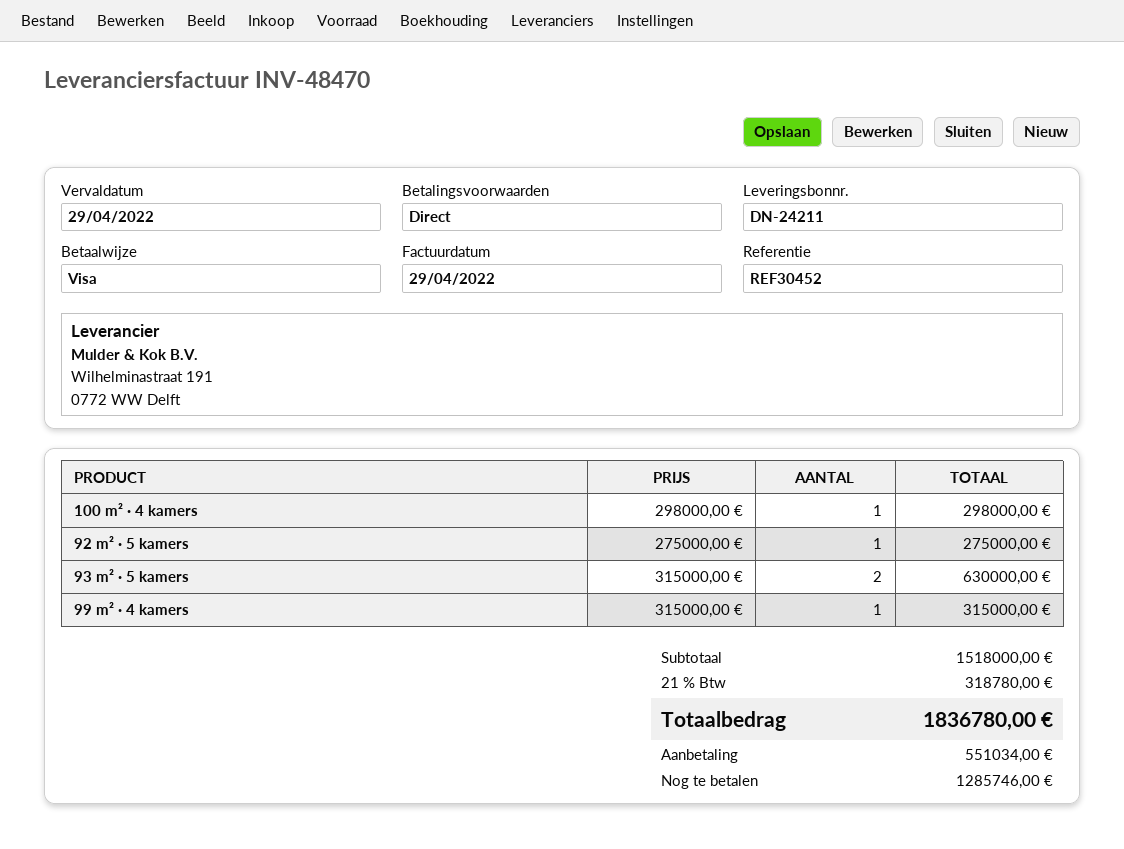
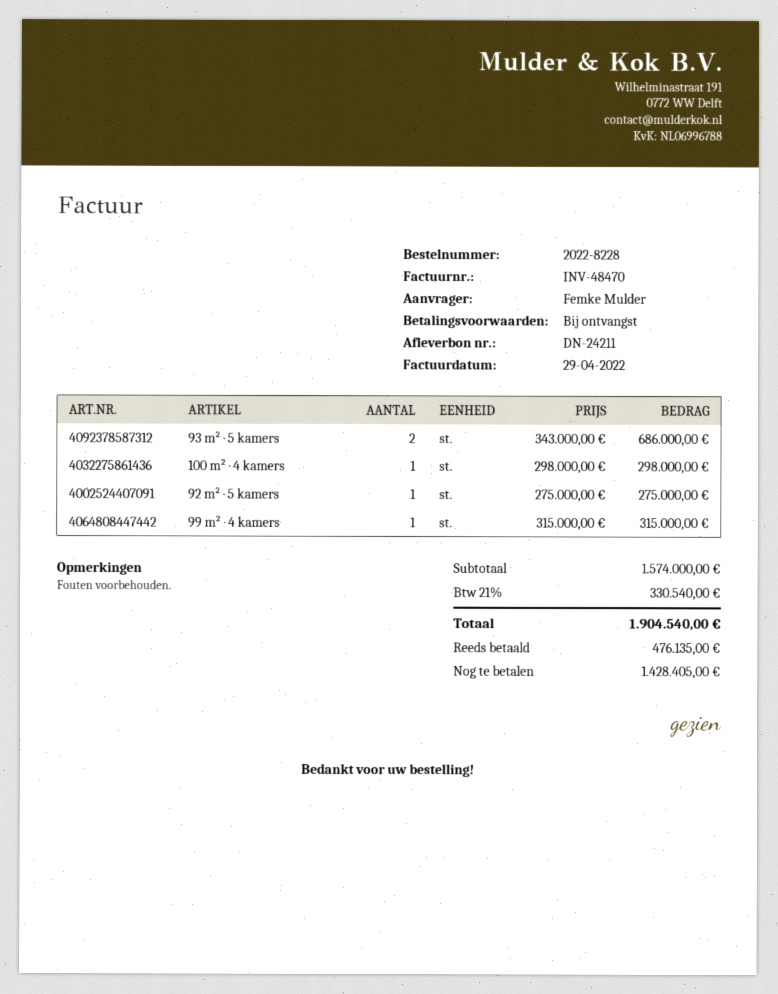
93 m² · 5 kamers: 2 x 315000.00 = 630000.00 -> 2 x 343000.00 = 686000.00
subtotal: 1518000.00 -> 1574000.00
tax: 21% = 318780.00 -> 21% = 330540.00
total: 1836780.00 -> 1904540.00
deposit: 551034.00 -> 476135.00
balance: 1285746.00 -> 1428405.00

